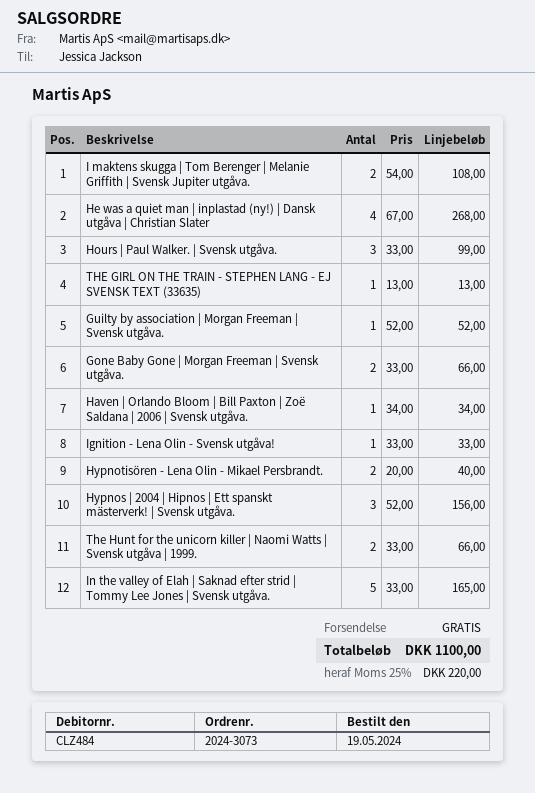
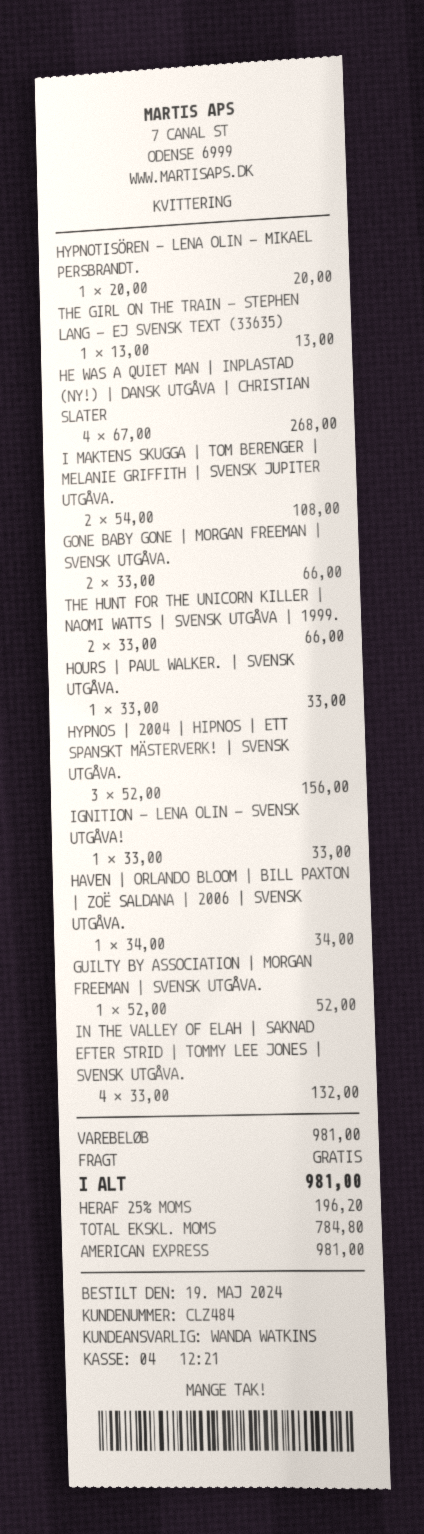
Hours | Paul Walker. | Svensk utgåva.: 3 x 33.00 = 99.00 -> 1 x 33.00 = 33.00
Hypnotisören - Lena Olin - Mikael Persbrandt.: 2 x 20.00 = 40.00 -> 1 x 20.00 = 20.00
In the valley of Elah | Saknad efter strid | Tommy Lee Jones | Svensk utgåva.: 5 x 33.00 = 165.00 -> 4 x 33.00 = 132.00
tax: 25% = 220.00 -> 25% = 196.20
total: 1100.00 -> 981.00

